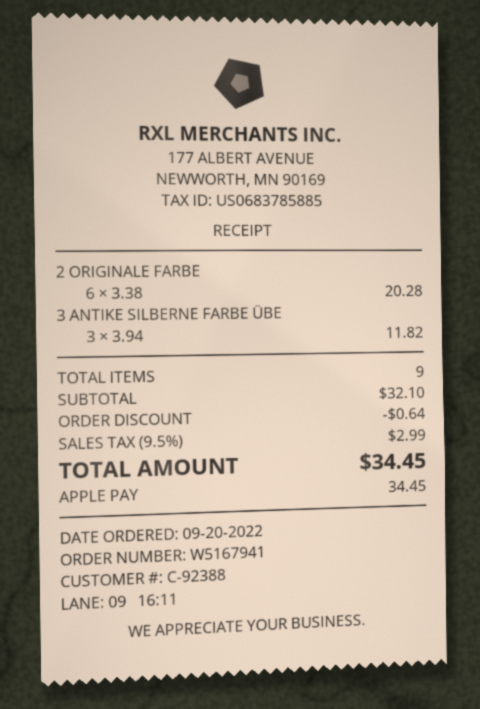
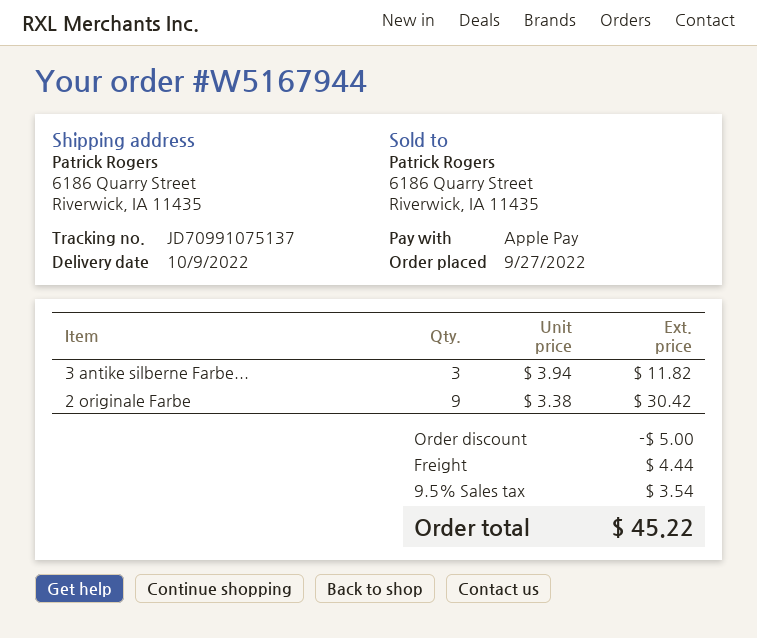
order number: W5167941 -> W5167944
order date: 2022-09-20 -> 2022-09-27
2 ORIGINALE FARBE: 6 x 3.38 = 20.28 -> 9 x 3.38 = 30.42
discount: 0.64 -> 5.00
shipping: none -> 4.44
tax: 9.5% = 2.99 -> 9.5% = 3.54
total: 34.45 -> 45.22

